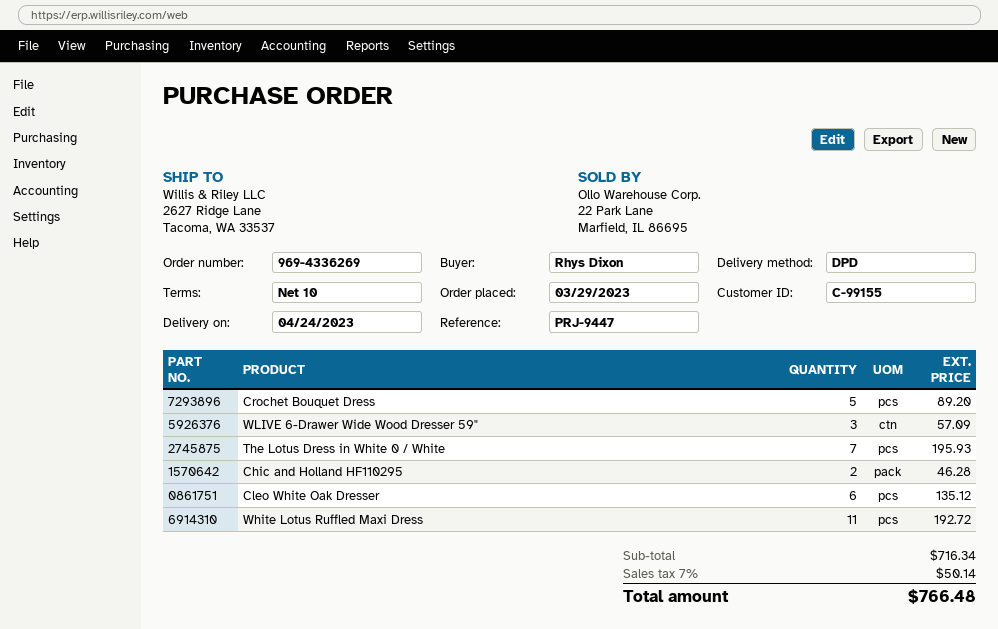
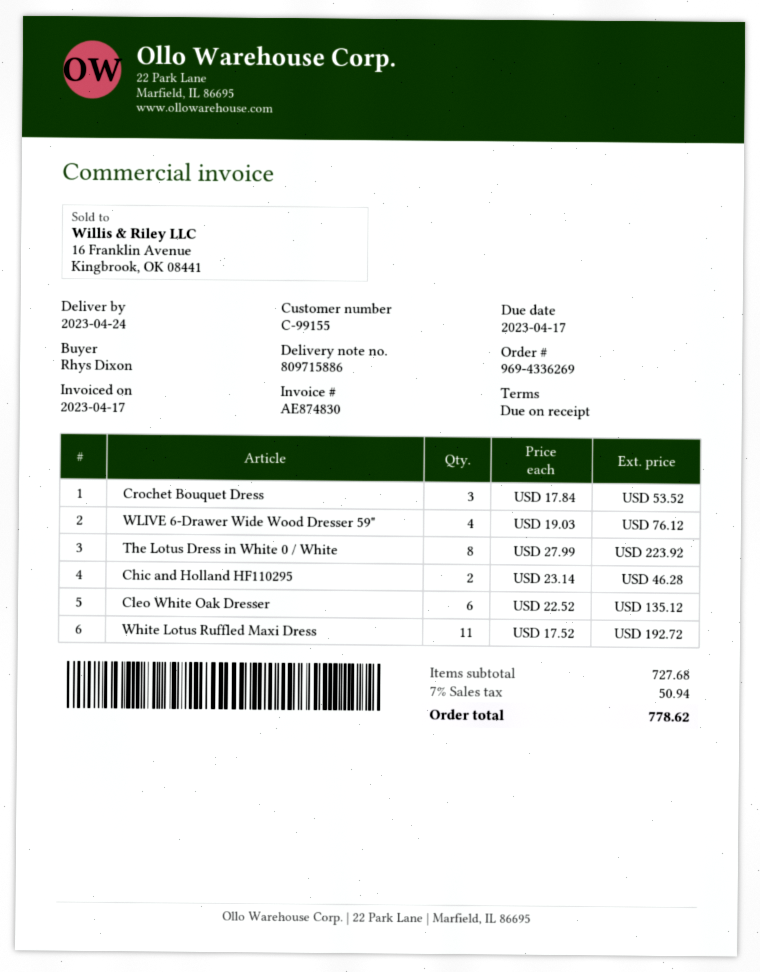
payment terms: 10 days -> on receipt
Crochet Bouquet Dress: 5 for 89.20 -> 3 for 53.52
WLIVE 6-Drawer Wide Wood Dresser 59": 3 for 57.09 -> 4 for 76.12
The Lotus Dress in White 0 / White: 7 for 195.93 -> 8 for 223.92
subtotal: 716.34 -> 727.68
tax: 7% = 50.14 -> 7% = 50.94
total: 766.48 -> 778.62

